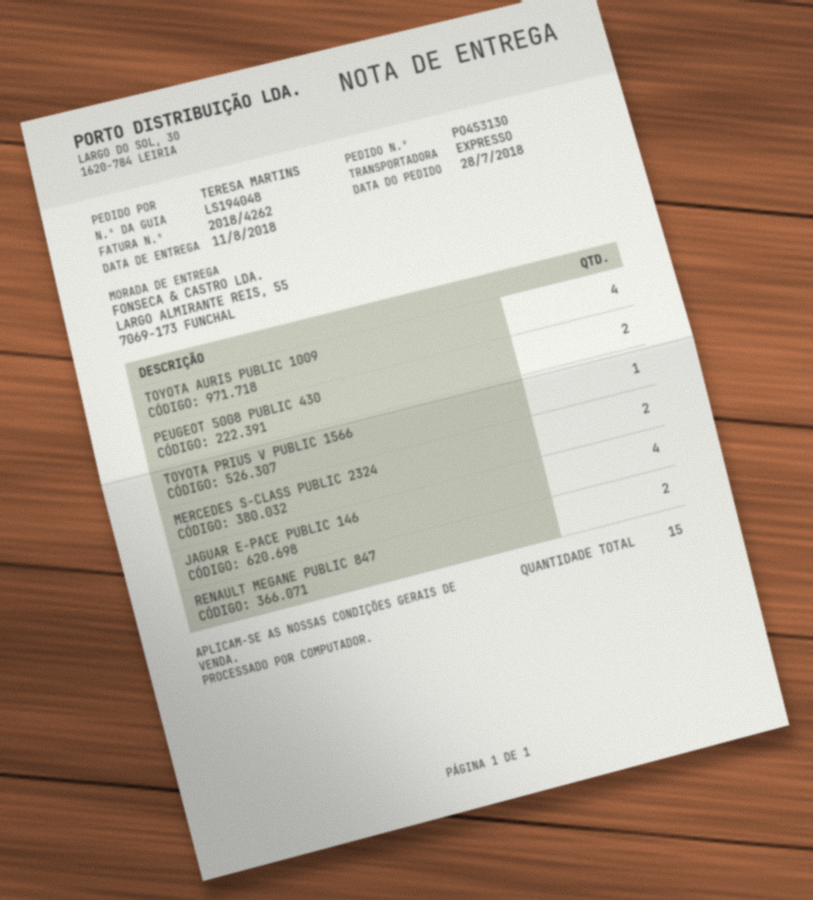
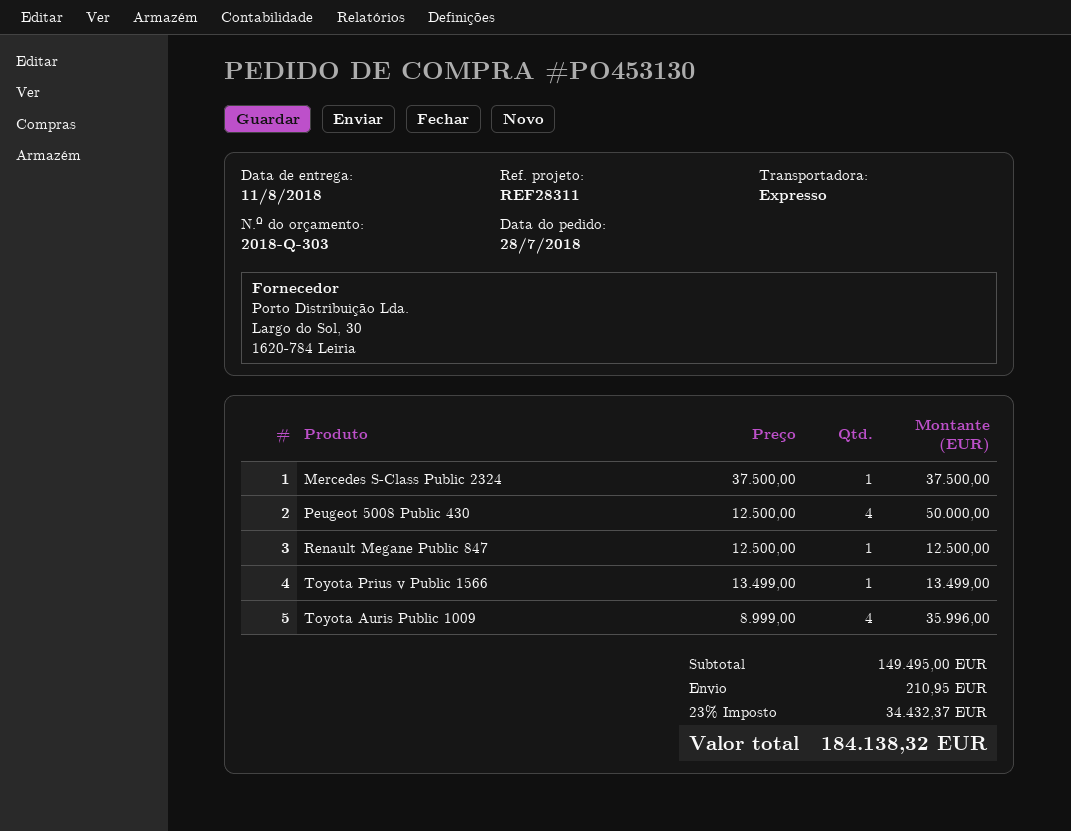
PEUGEOT 5008 PUBLIC 430: 2 -> 4
MERCEDES S-CLASS PUBLIC 2324: 2 -> 1
JAGUAR E-PACE PUBLIC 146: 4 -> none
RENAULT MEGANE PUBLIC 847: 2 -> 1

